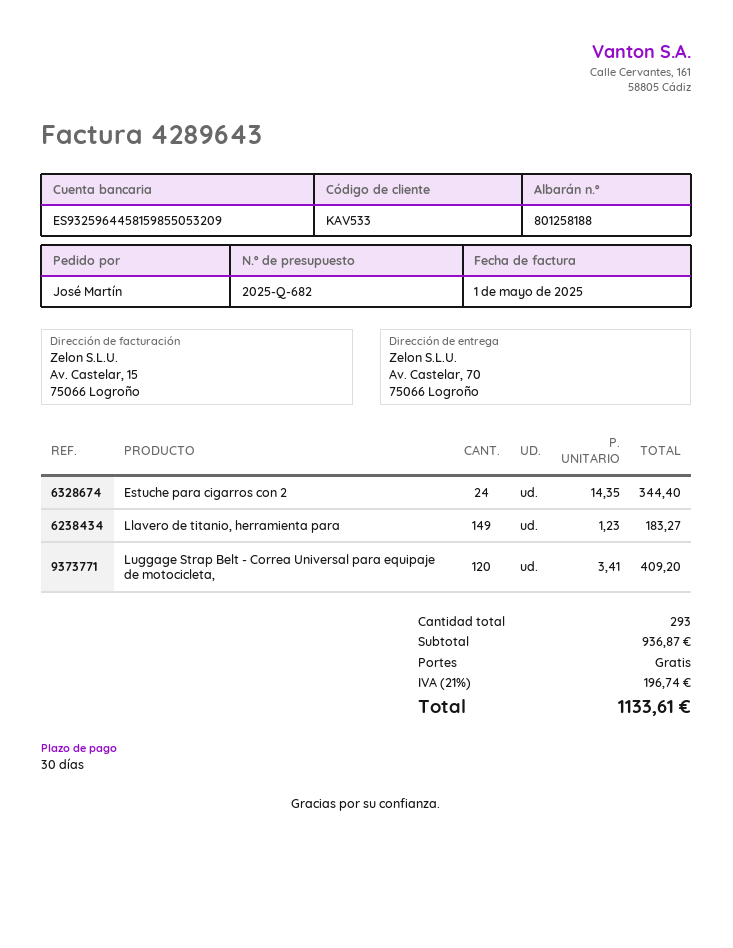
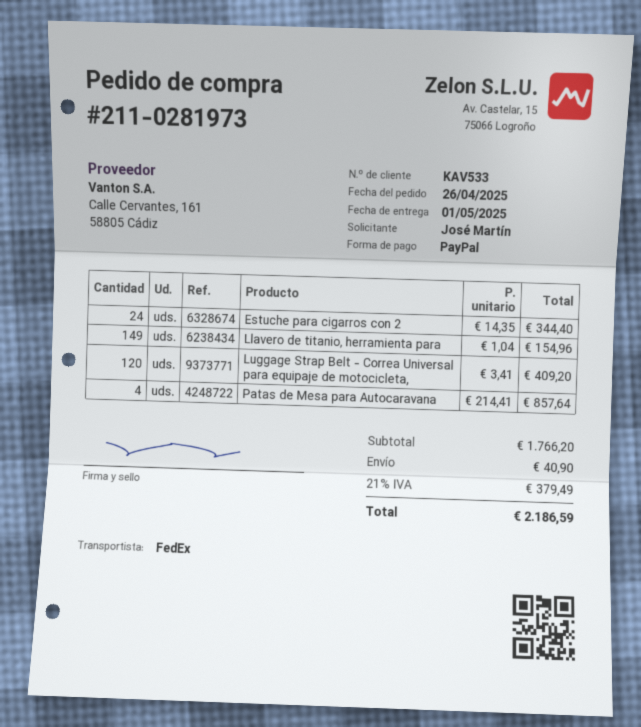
Llavero de titanio, herramienta para: 149 x 1.23 = 183.27 -> 149 x 1.04 = 154.96
Patas de Mesa para Autocaravana: none -> 4 x 214.41 = 857.64
subtotal: 936.87 -> 1766.20
shipping: 0.00 -> 40.90
tax: 21% = 196.74 -> 21% = 379.49
total: 1133.61 -> 2186.59

